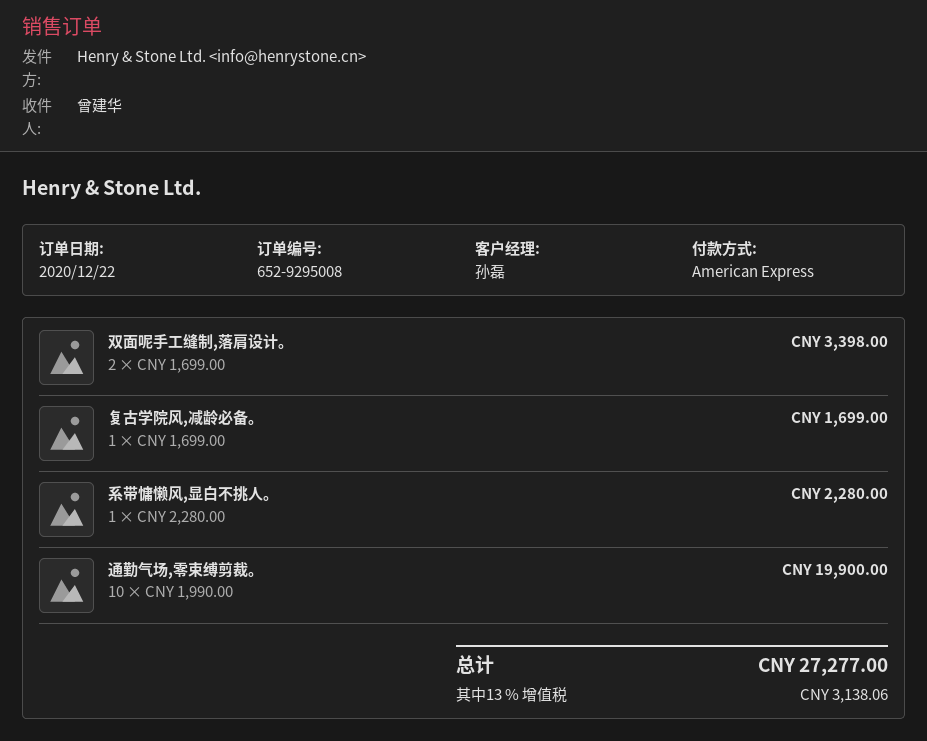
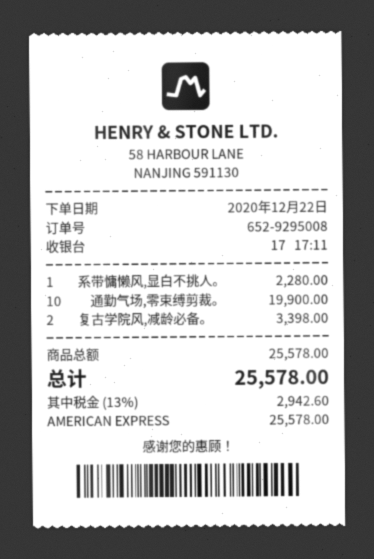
双面呢手工缝制,落肩设计。: 2 for 3398.00 -> none
复古学院风,减龄必备。: 1 for 1699.00 -> 2 for 3398.00
tax: 13% = 3138.06 -> 13% = 2942.60
total: 27277.00 -> 25578.00

